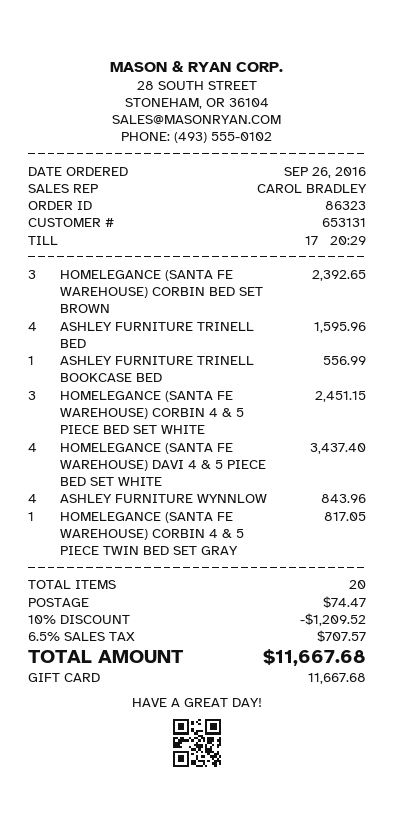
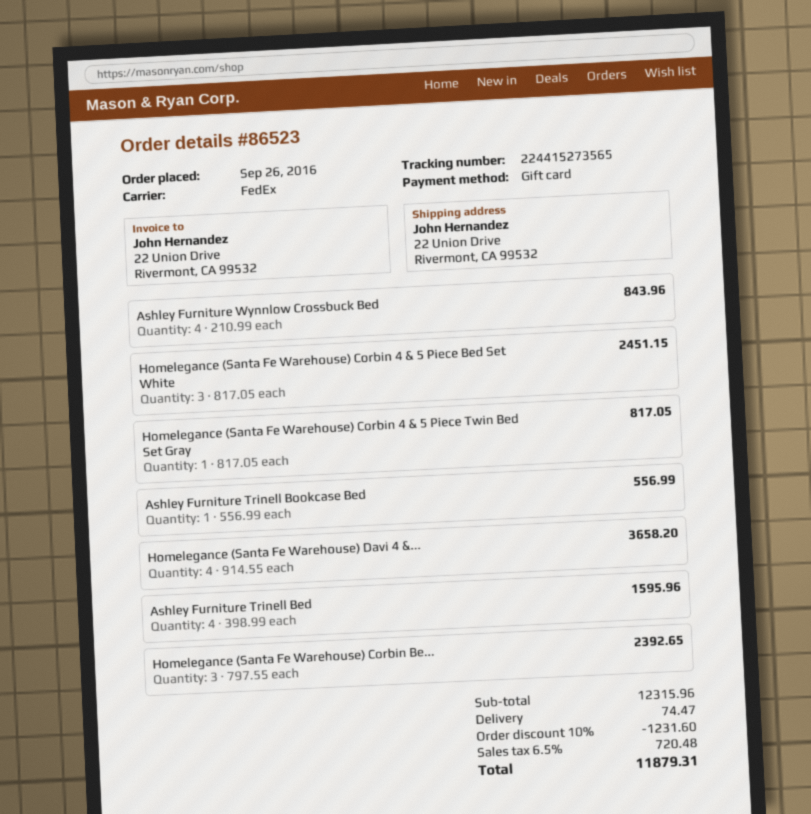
order number: 86323 -> 86523
HOMELEGANCE (SANTA FE WAREHOUSE) DAVI 4 & 5 PIECE BED SET WHITE: 4 for 3437.40 -> 4 for 3658.20
discount: 10% = 1209.52 -> 10% = 1231.60
tax: 6.5% = 707.57 -> 6.5% = 720.48
total: 11667.68 -> 11879.31

